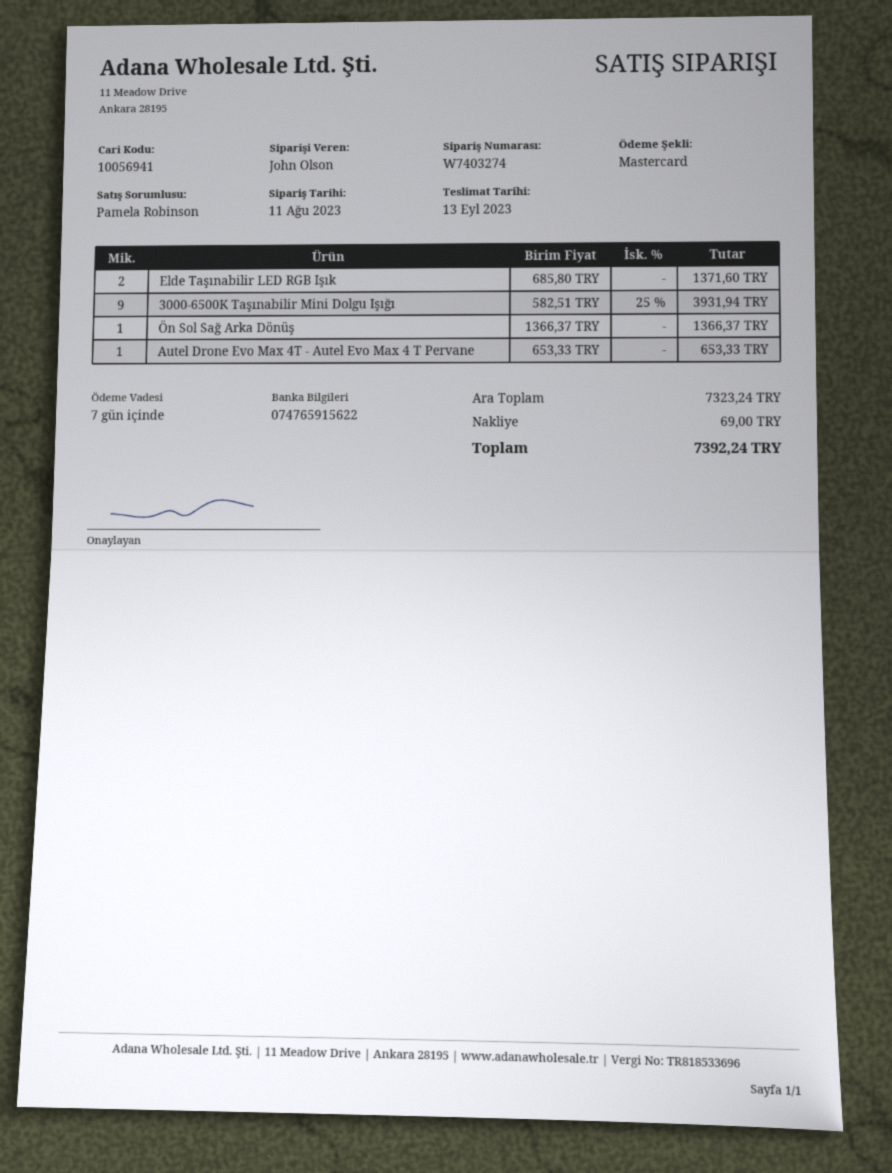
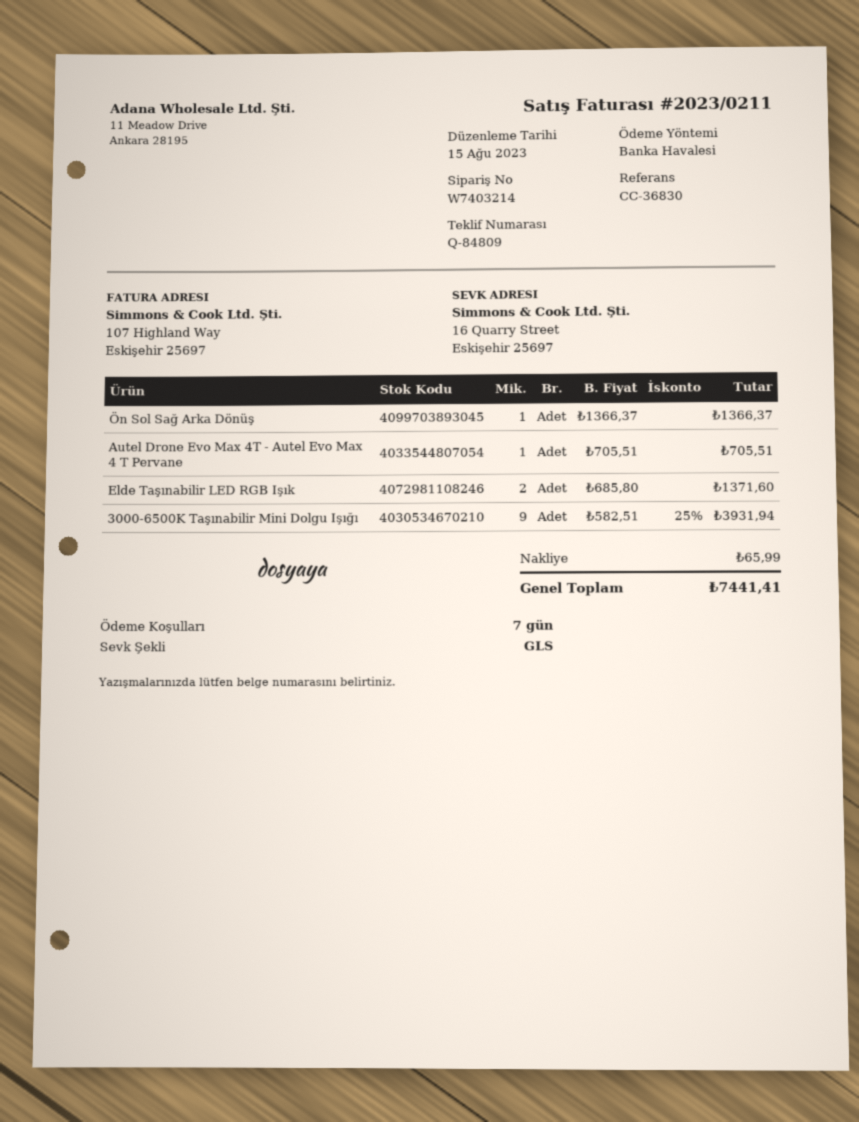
order number: W7403274 -> W7403214
payment method: Mastercard -> bank transfer
Autel Drone Evo Max 4T - Autel Evo Max 4 T Pervane: 1 x 653.33 = 653.33 -> 1 x 705.51 = 705.51
shipping: 69.00 -> 65.99
total: 7392.24 -> 7441.41

